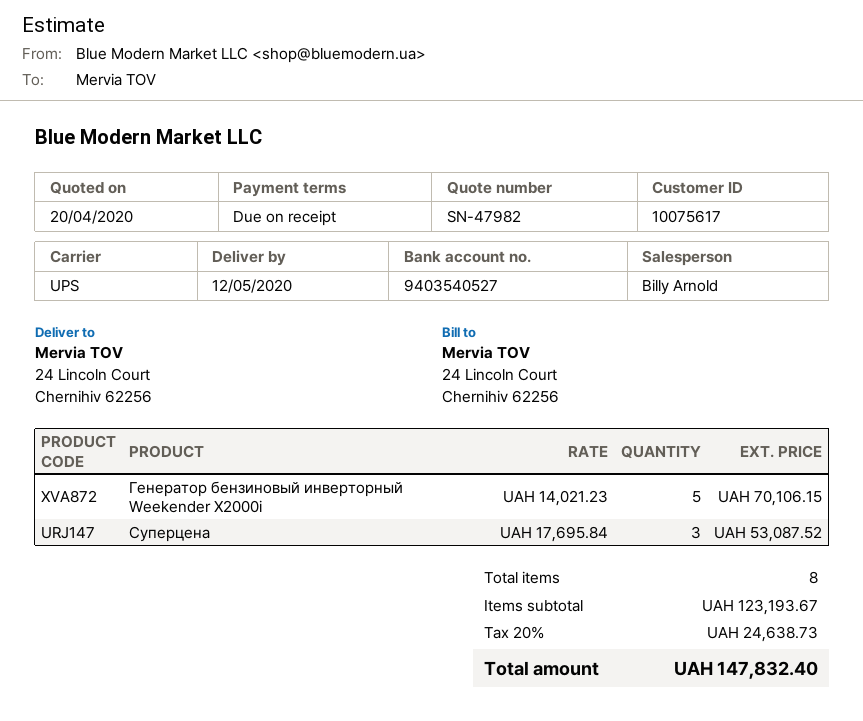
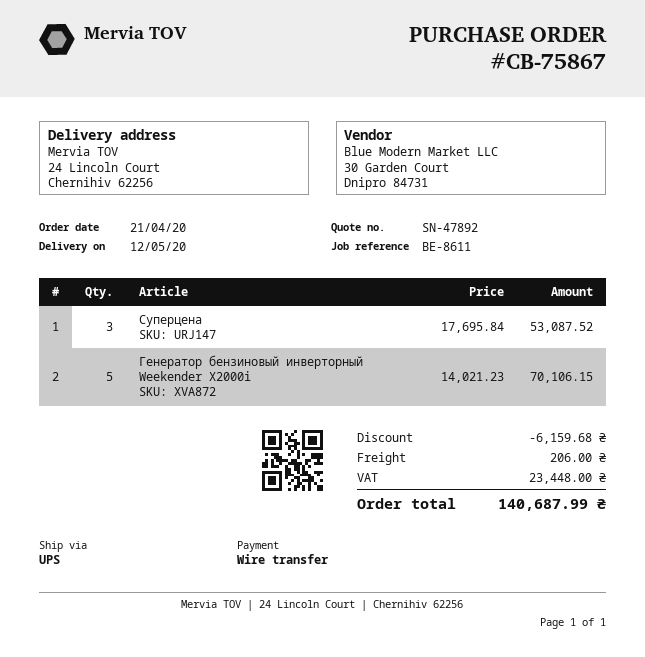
quote number: SN-47982 -> SN-47892
discount: none -> 6159.68
shipping: none -> 206.00
tax: 24638.73 -> 23448.00
total: 147832.40 -> 140687.99

